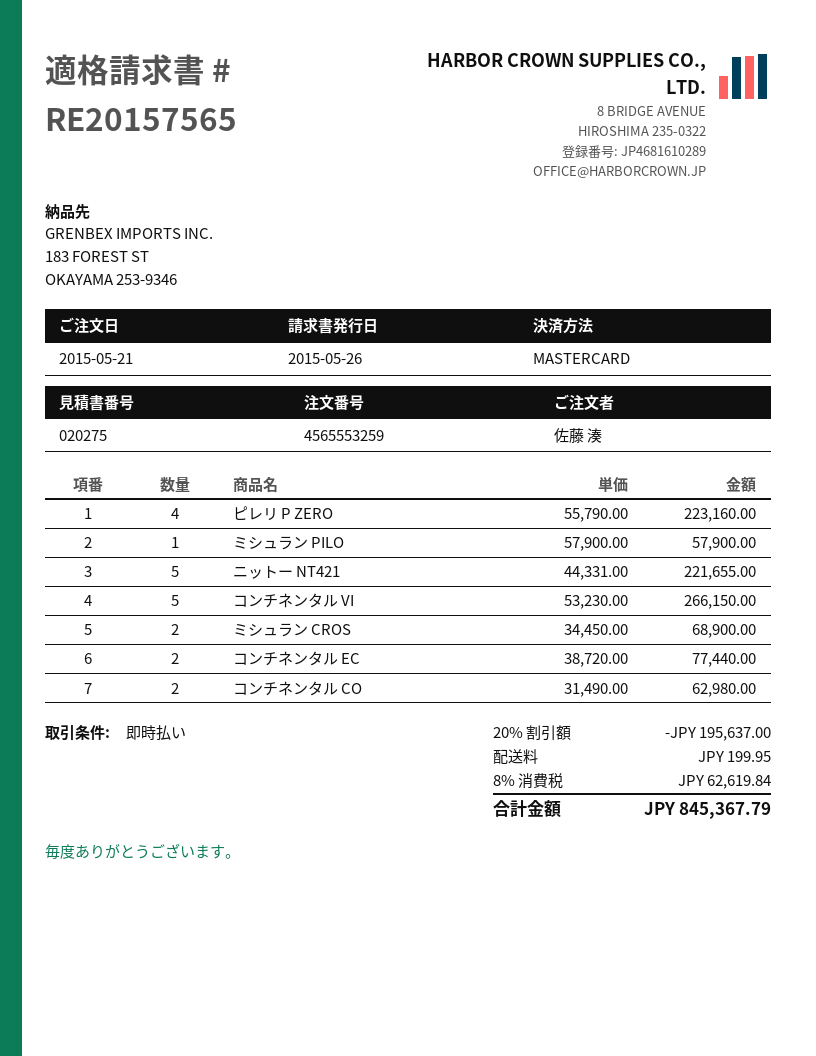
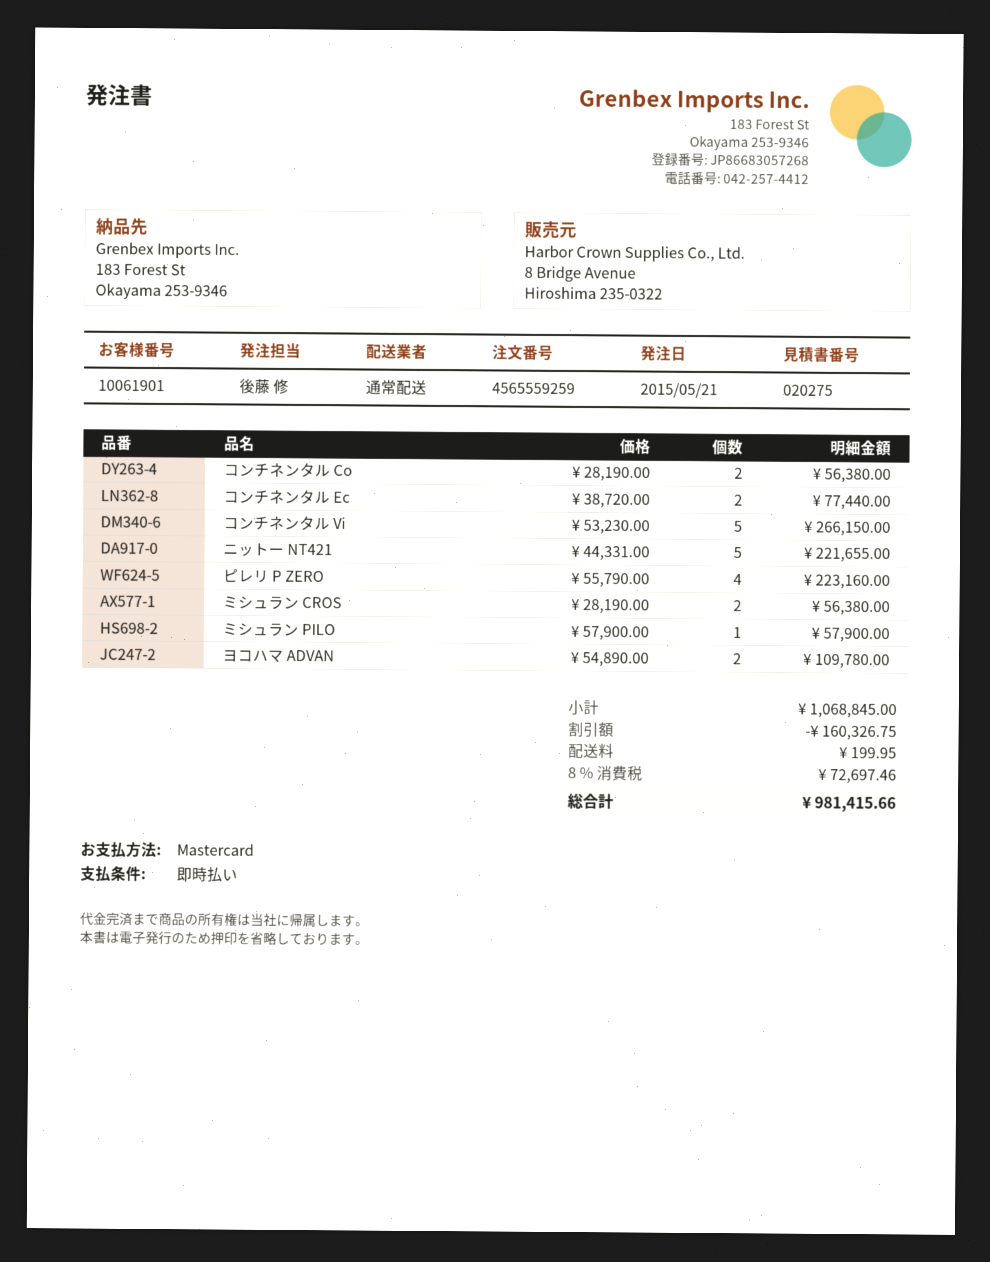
order number: 4565553259 -> 4565559259
ordered by: 佐藤 湊 -> 後藤 修
ミシュラン CROS: 2 x 34450.00 = 68900.00 -> 2 x 28190.00 = 56380.00
コンチネンタル CO: 2 x 31490.00 = 62980.00 -> 2 x 28190.00 = 56380.00
ヨコハマ ADVAN: none -> 2 x 54890.00 = 109780.00
discount: 195637.00 -> 160326.75
tax: 8% = 62619.84 -> 8% = 72697.46
total: 845367.79 -> 981415.66

